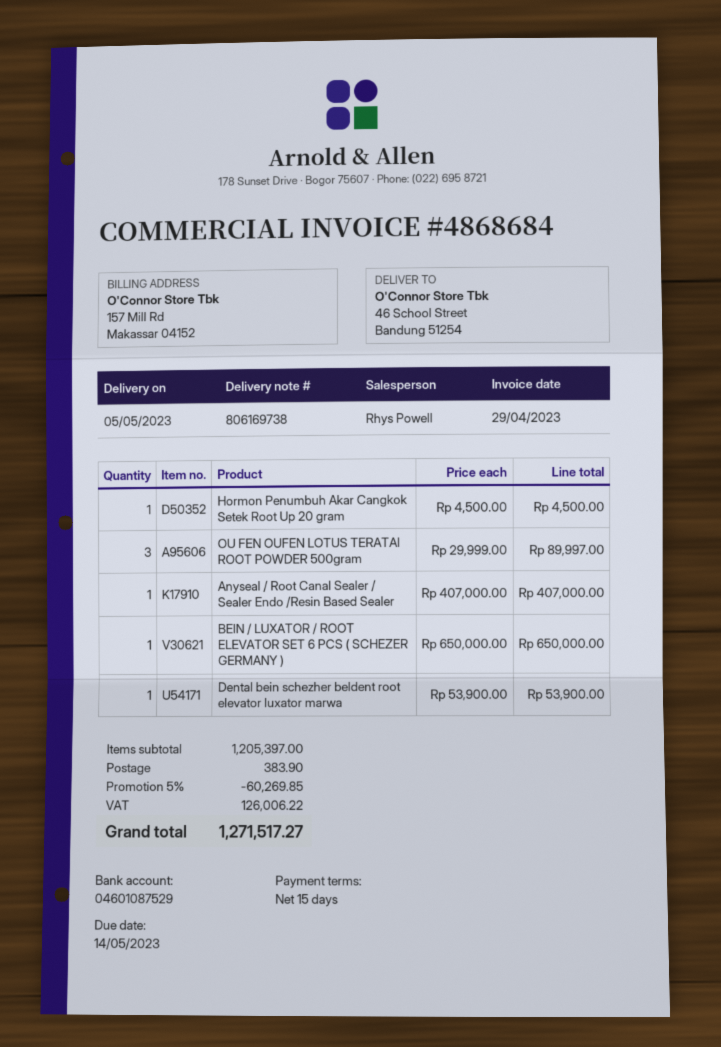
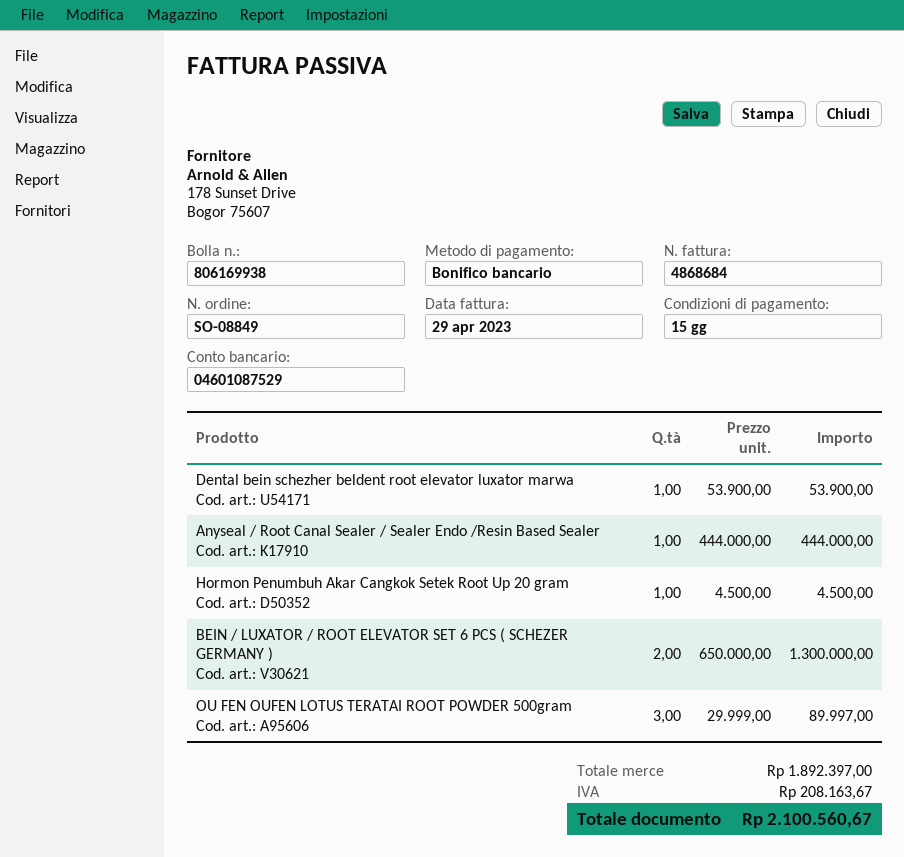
delivery note number: 806169738 -> 806169938
Anyseal / Root Canal Sealer / Sealer Endo /Resin Based Sealer: 1 x 407000.00 = 407000.00 -> 1 x 444000.00 = 444000.00
BEIN / LUXATOR / ROOT ELEVATOR SET 6 PCS ( SCHEZER GERMANY ): 1 x 650000.00 = 650000.00 -> 2 x 650000.00 = 1300000.00
subtotal: 1205397.00 -> 1892397.00
discount: 5% = 60269.85 -> none
shipping: 383.90 -> none
tax: 126006.22 -> 208163.67
total: 1271517.27 -> 2100560.67

